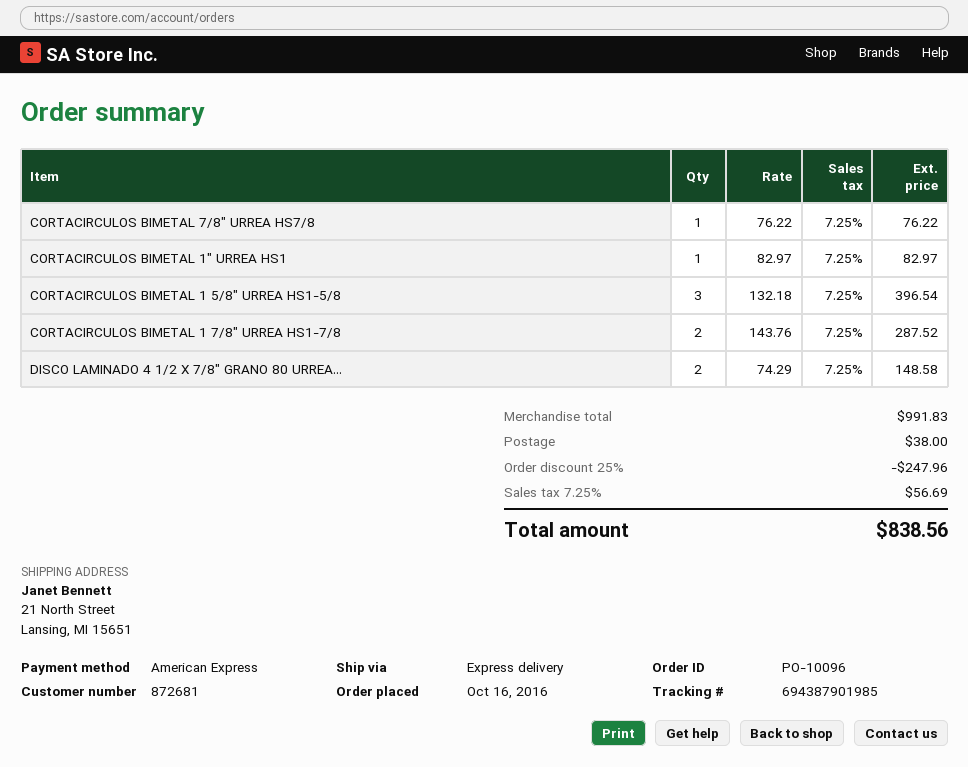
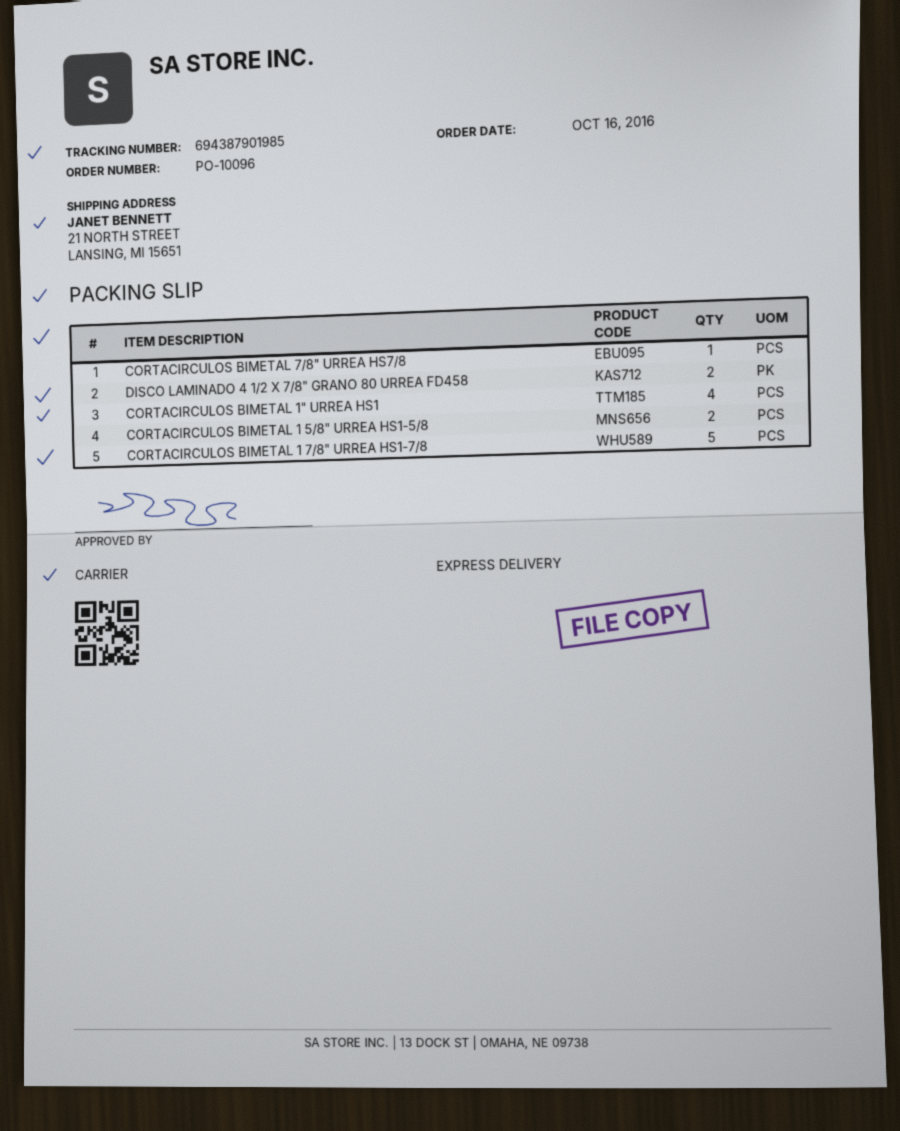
CORTACIRCULOS BIMETAL 1" URREA HS1: 1 -> 4
CORTACIRCULOS BIMETAL 1 5/8" URREA HS1-5/8: 3 -> 2
CORTACIRCULOS BIMETAL 1 7/8" URREA HS1-7/8: 2 -> 5

